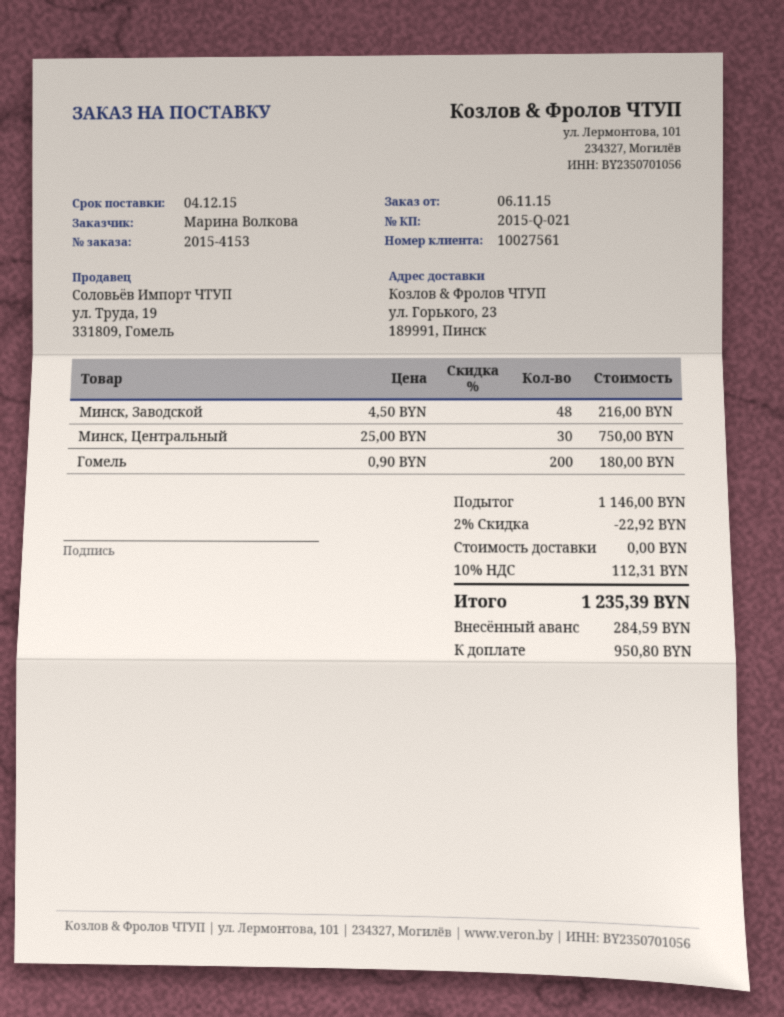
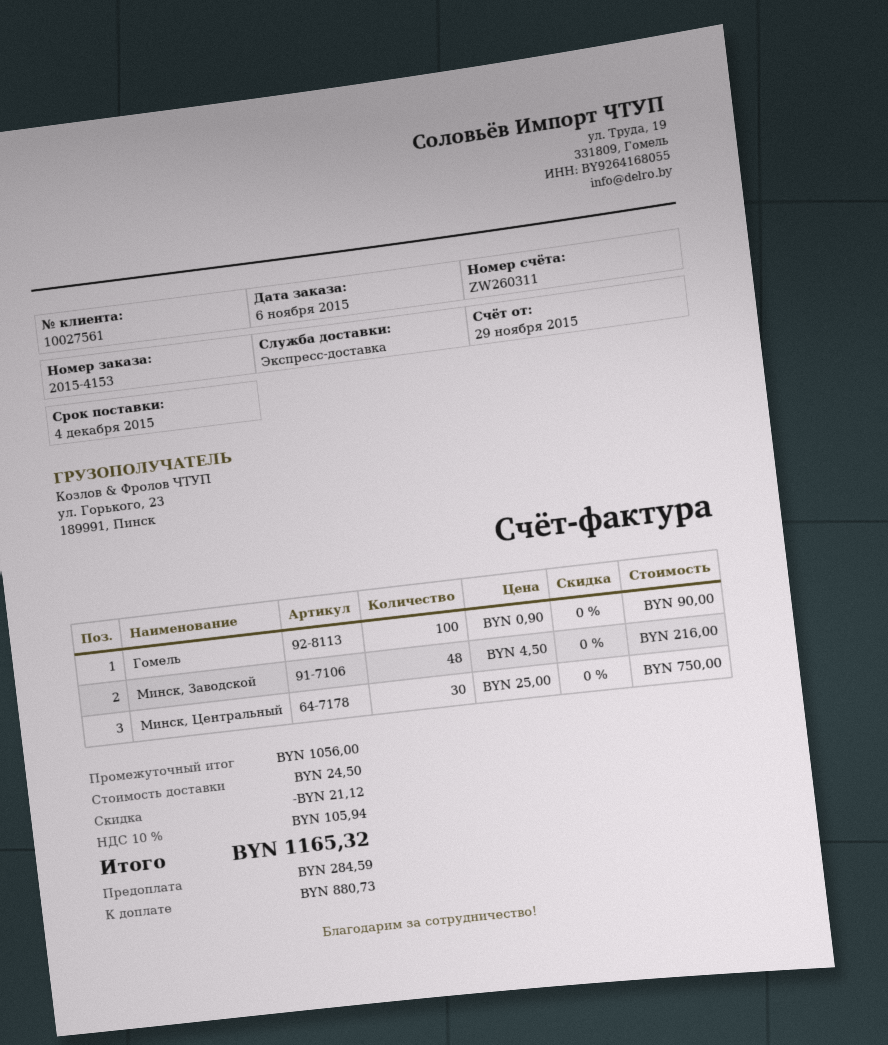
Гомель: 200 x 0.90 = 180.00 -> 100 x 0.90 = 90.00
subtotal: 1146.00 -> 1056.00
discount: 22.92 -> 21.12
shipping: 0.00 -> 24.50
tax: 10% = 112.31 -> 10% = 105.94
total: 1235.39 -> 1165.32
balance: 950.80 -> 880.73

